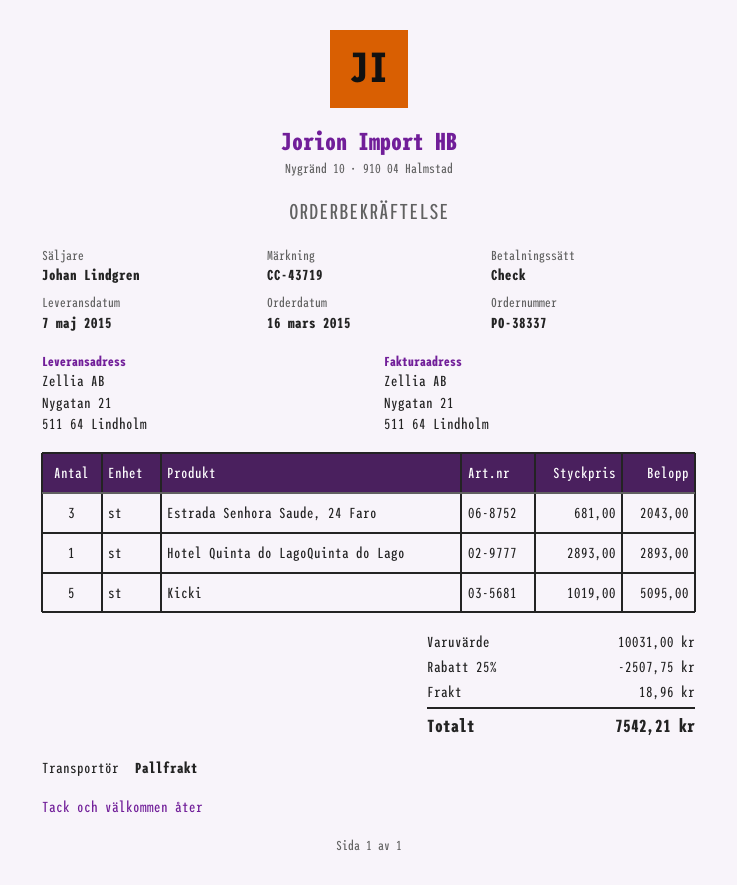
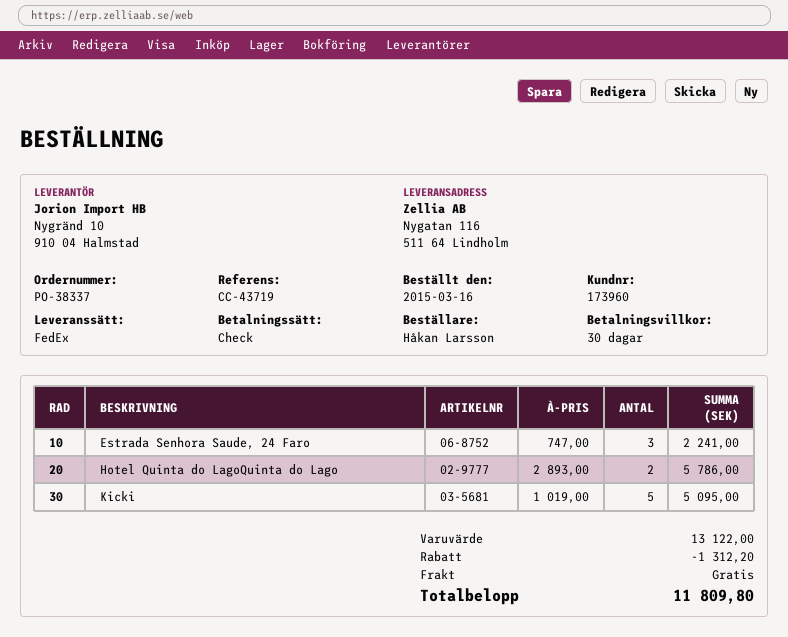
shipping method: pallet freight -> FedEx
ship to: Nygatan 21, 511 64 Lindholm -> Nygatan 116, 511 64 Lindholm
Estrada Senhora Saude, 24 Faro: 3 x 681.00 = 2043.00 -> 3 x 747.00 = 2241.00
Hotel Quinta do LagoQuinta do Lago: 1 x 2893.00 = 2893.00 -> 2 x 2893.00 = 5786.00
subtotal: 10031.00 -> 13122.00
discount: 2507.75 -> 1312.20
shipping: 18.96 -> 0.00
total: 7542.21 -> 11809.80

